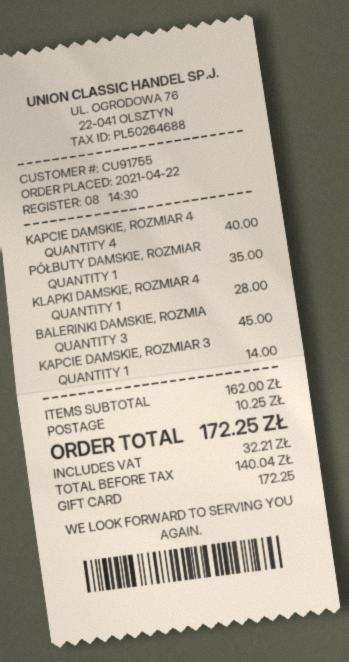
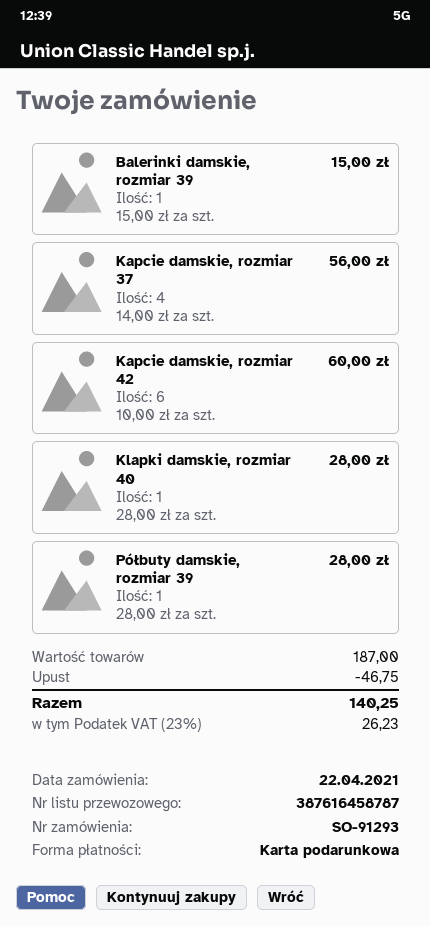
KAPCIE DAMSKIE, ROZMIAR 4: 4 for 40.00 -> 6 for 60.00
PÓŁBUTY DAMSKIE, ROZMIAR: 1 for 35.00 -> 1 for 28.00
BALERINKI DAMSKIE, ROZMIA: 3 for 45.00 -> 1 for 15.00
KAPCIE DAMSKIE, ROZMIAR 3: 1 for 14.00 -> 4 for 56.00
subtotal: 162.00 -> 187.00
discount: none -> 46.75
shipping: 10.25 -> none
tax: 32.21 -> 26.23
total: 172.25 -> 140.25

